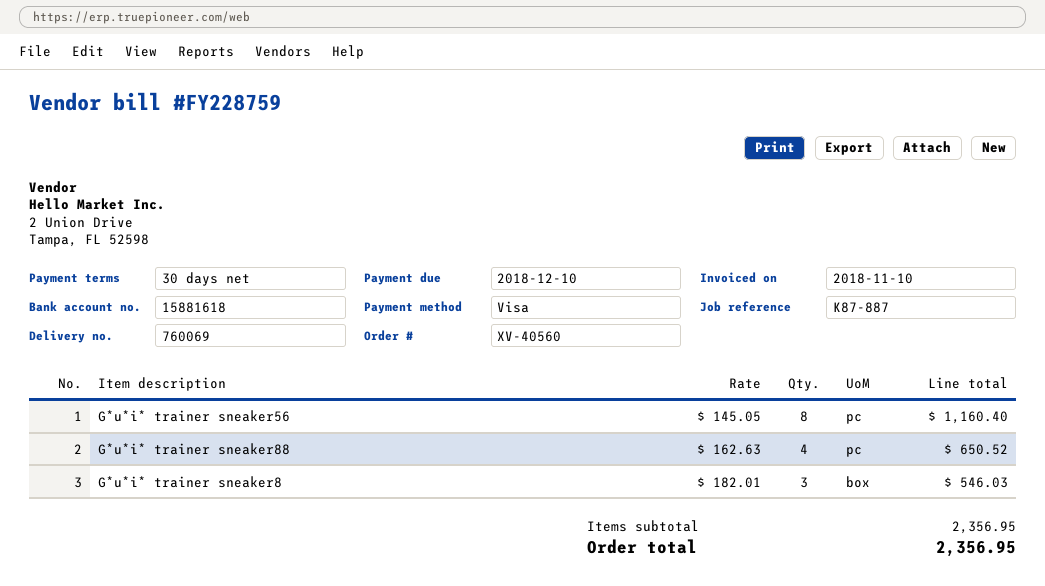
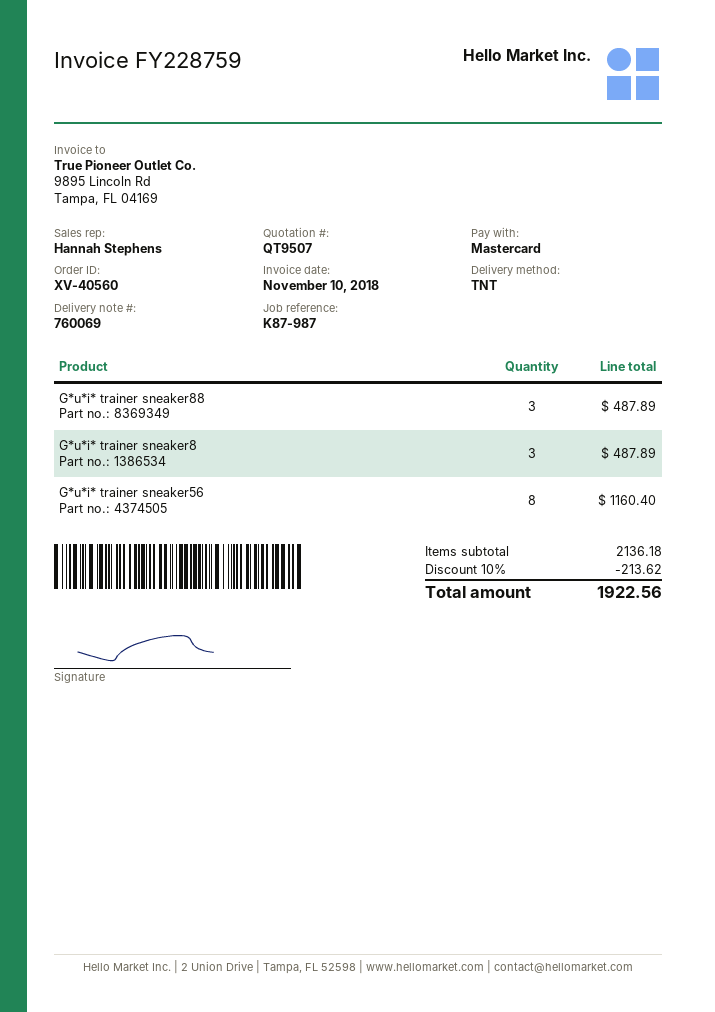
reference: K87-887 -> K87-987
payment method: Visa -> Mastercard
G*u*i* trainer sneaker88: 4 for 650.52 -> 3 for 487.89
G*u*i* trainer sneaker8: 3 for 546.03 -> 3 for 487.89
subtotal: 2356.95 -> 2136.18
discount: none -> 10% = 213.62
total: 2356.95 -> 1922.56

